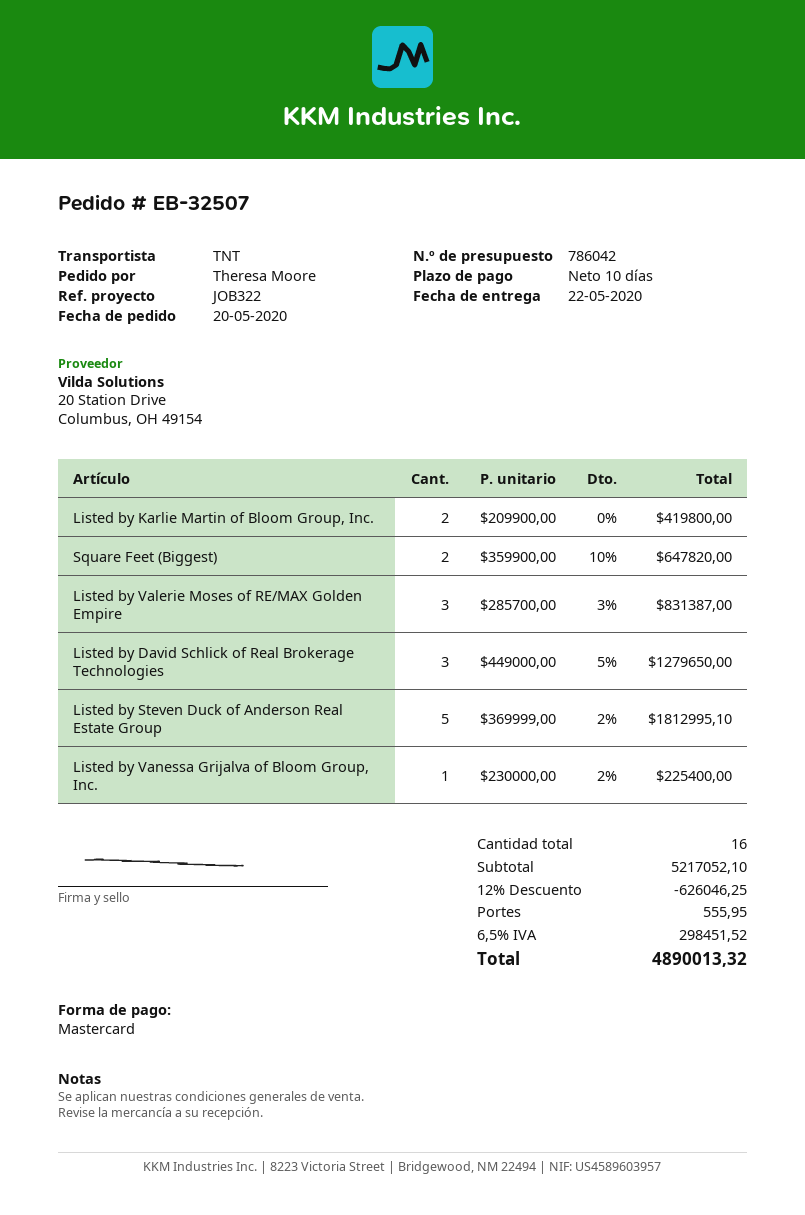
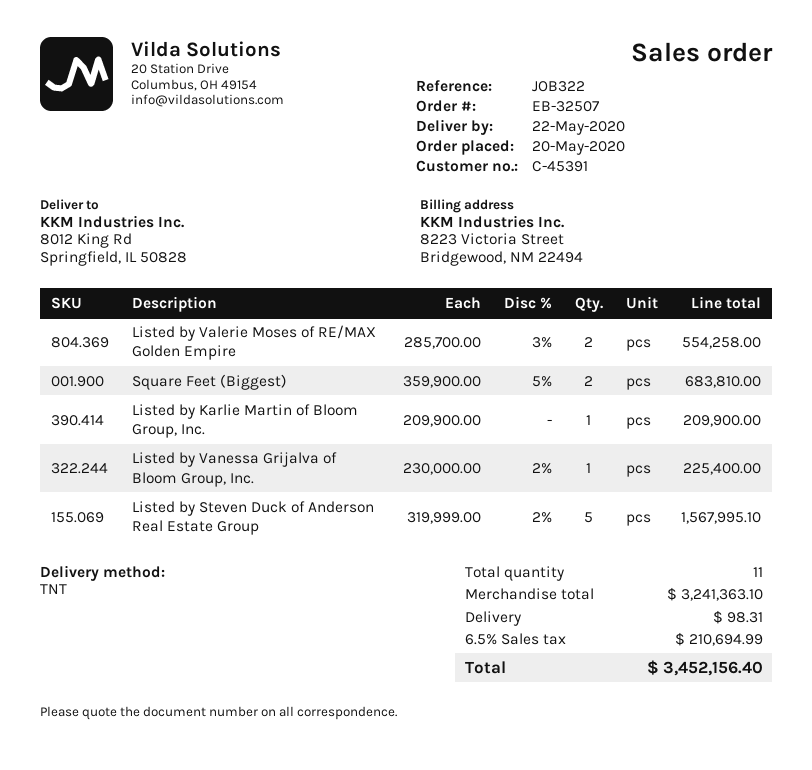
Listed by Karlie Martin of Bloom Group, Inc.: 2 x 209900.00 = 419800.00 -> 1 x 209900.00 = 209900.00
Square Feet (Biggest): 2 x 359900.00 - 10% = 647820.00 -> 2 x 359900.00 - 5% = 683810.00
Listed by Valerie Moses of RE/MAX Golden Empire: 3 x 285700.00 - 3% = 831387.00 -> 2 x 285700.00 - 3% = 554258.00
Listed by David Schlick of Real Brokerage Technologies: 3 x 449000.00 - 5% = 1279650.00 -> none
Listed by Steven Duck of Anderson Real Estate Group: 5 x 369999.00 - 2% = 1812995.10 -> 5 x 319999.00 - 2% = 1567995.10
total quantity: 16 -> 11
subtotal: 5217052.10 -> 3241363.10
discount: 12% = 626046.25 -> none
shipping: 555.95 -> 98.31
tax: 6.5% = 298451.52 -> 6.5% = 210694.99
total: 4890013.32 -> 3452156.40

